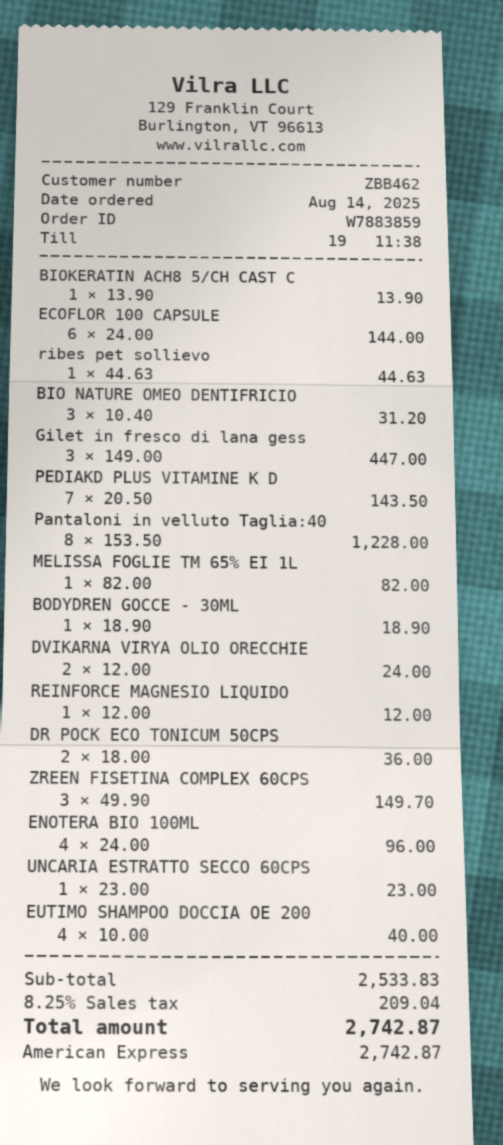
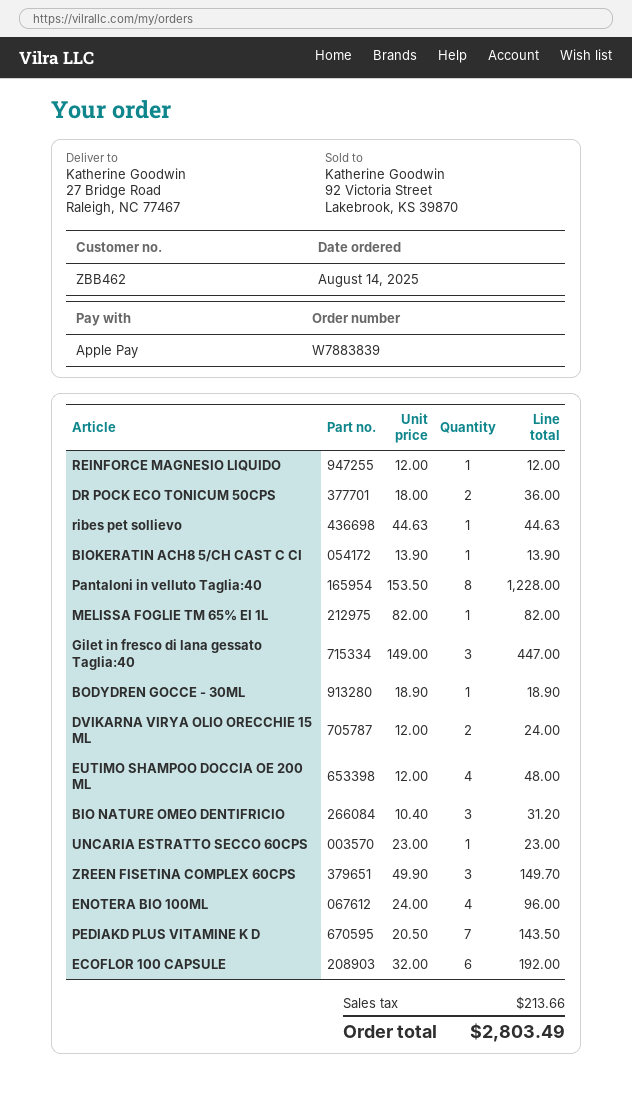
order number: W7883859 -> W7883839
payment method: American Express -> Apple Pay
ECOFLOR 100 CAPSULE: 6 x 24.00 = 144.00 -> 6 x 32.00 = 192.00
EUTIMO SHAMPOO DOCCIA OE 200: 4 x 10.00 = 40.00 -> 4 x 12.00 = 48.00
tax: 209.04 -> 213.66
total: 2742.87 -> 2803.49

